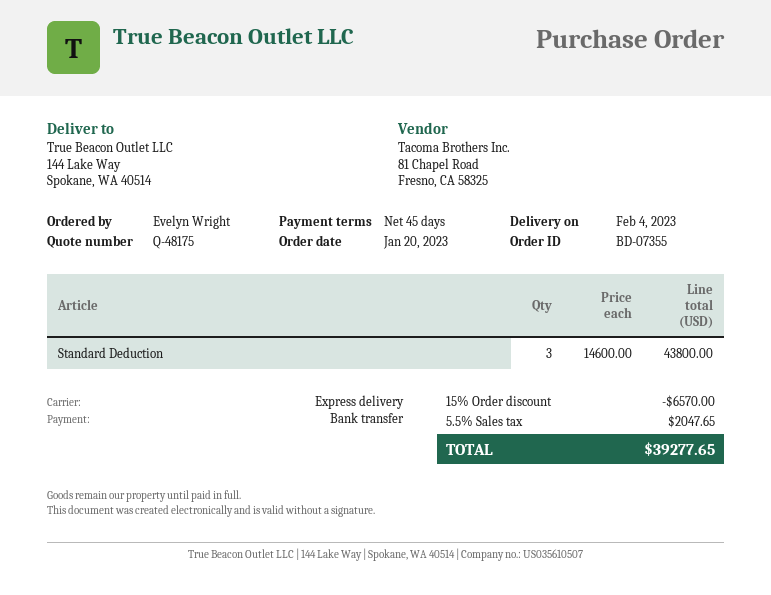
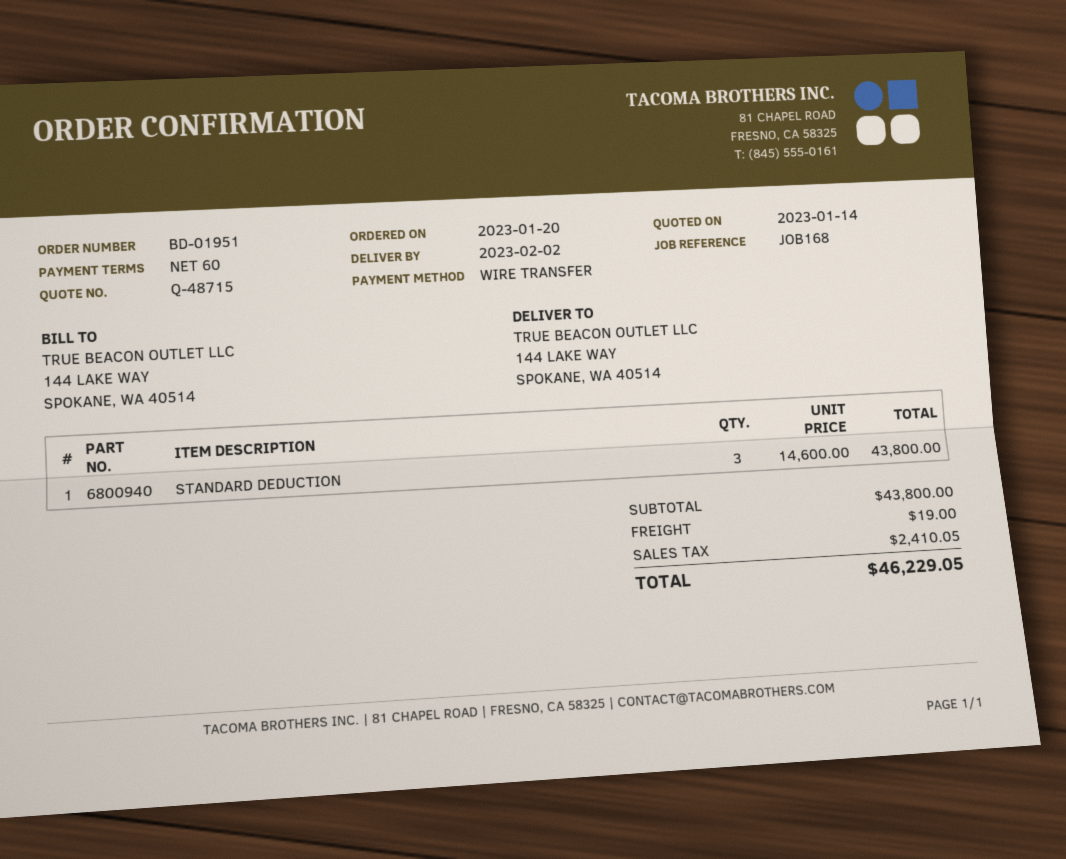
quote number: Q-48175 -> Q-48715
order number: BD-07355 -> BD-01951
delivery date: 2023-02-04 -> 2023-02-02
payment terms: 45 days -> 60 days
discount: 15% = 6570.00 -> none
shipping: none -> 19.00
tax: 2047.65 -> 2410.05
total: 39277.65 -> 46229.05

